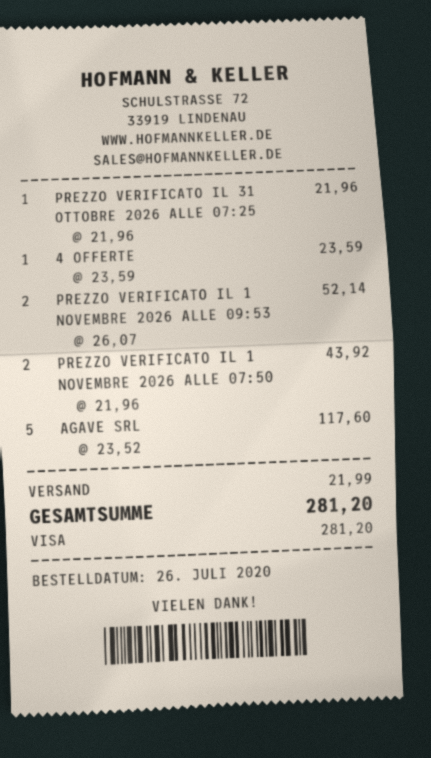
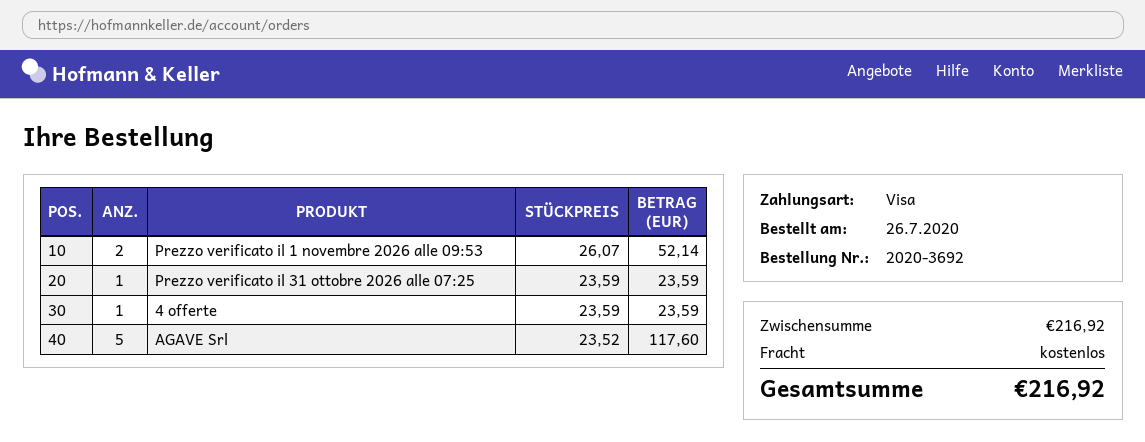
PREZZO VERIFICATO IL 31 OTTOBRE 2026 ALLE 07:25: 1 x 21.96 = 21.96 -> 1 x 23.59 = 23.59
PREZZO VERIFICATO IL 1 NOVEMBRE 2026 ALLE 07:50: 2 x 21.96 = 43.92 -> none
shipping: 21.99 -> 0.00
total: 281.20 -> 216.92

